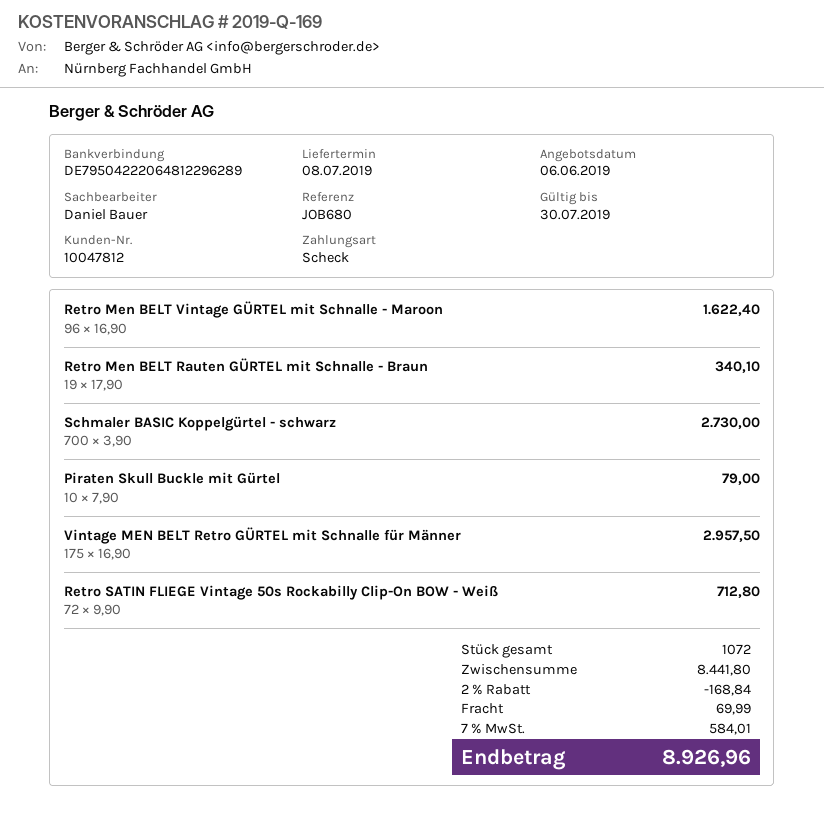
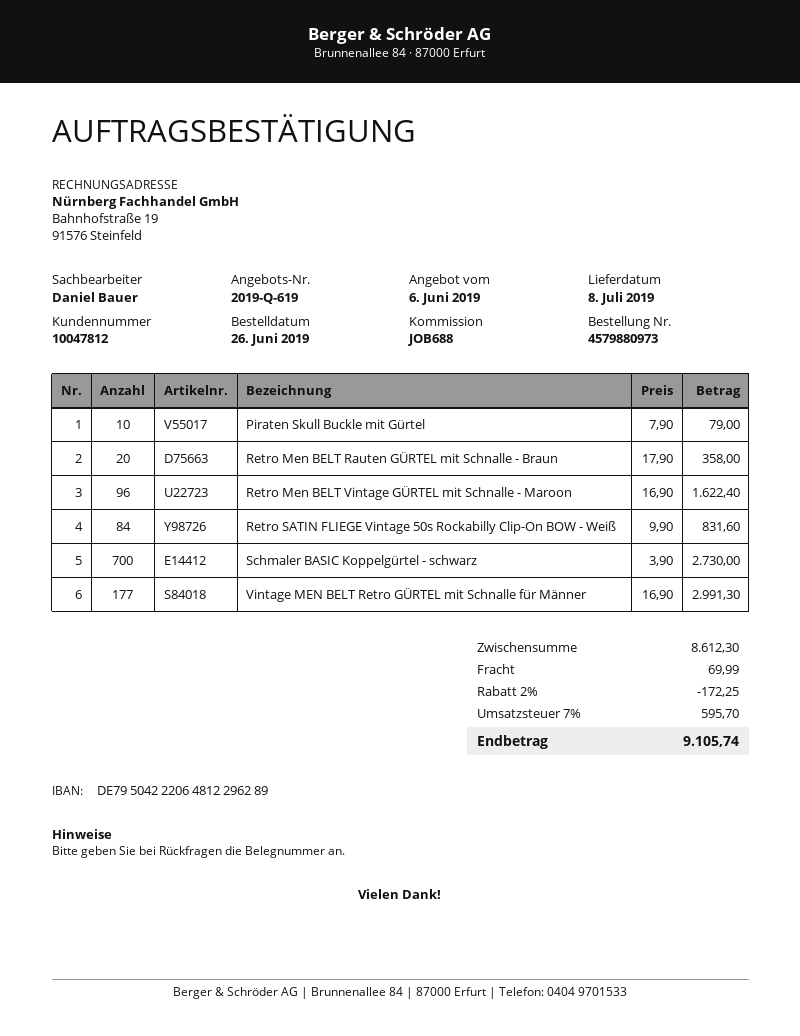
quote number: 2019-Q-169 -> 2019-Q-619
reference: JOB680 -> JOB688
Retro Men BELT Rauten GÜRTEL mit Schnalle - Braun: 19 x 17.90 = 340.10 -> 20 x 17.90 = 358.00
Vintage MEN BELT Retro GÜRTEL mit Schnalle für Männer: 175 x 16.90 = 2957.50 -> 177 x 16.90 = 2991.30
Retro SATIN FLIEGE Vintage 50s Rockabilly Clip-On BOW - Weiß: 72 x 9.90 = 712.80 -> 84 x 9.90 = 831.60
subtotal: 8441.80 -> 8612.30
discount: 2% = 168.84 -> 2% = 172.25
tax: 7% = 584.01 -> 7% = 595.70
total: 8926.96 -> 9105.74

